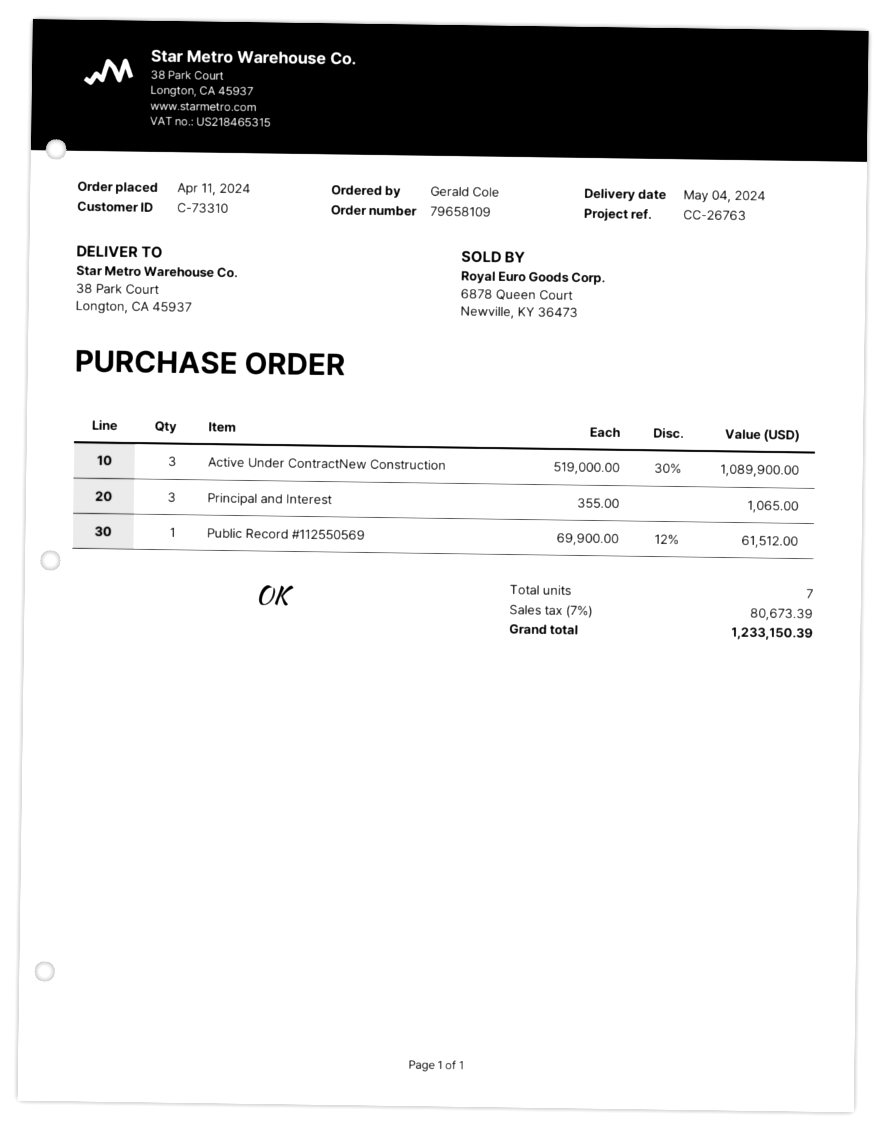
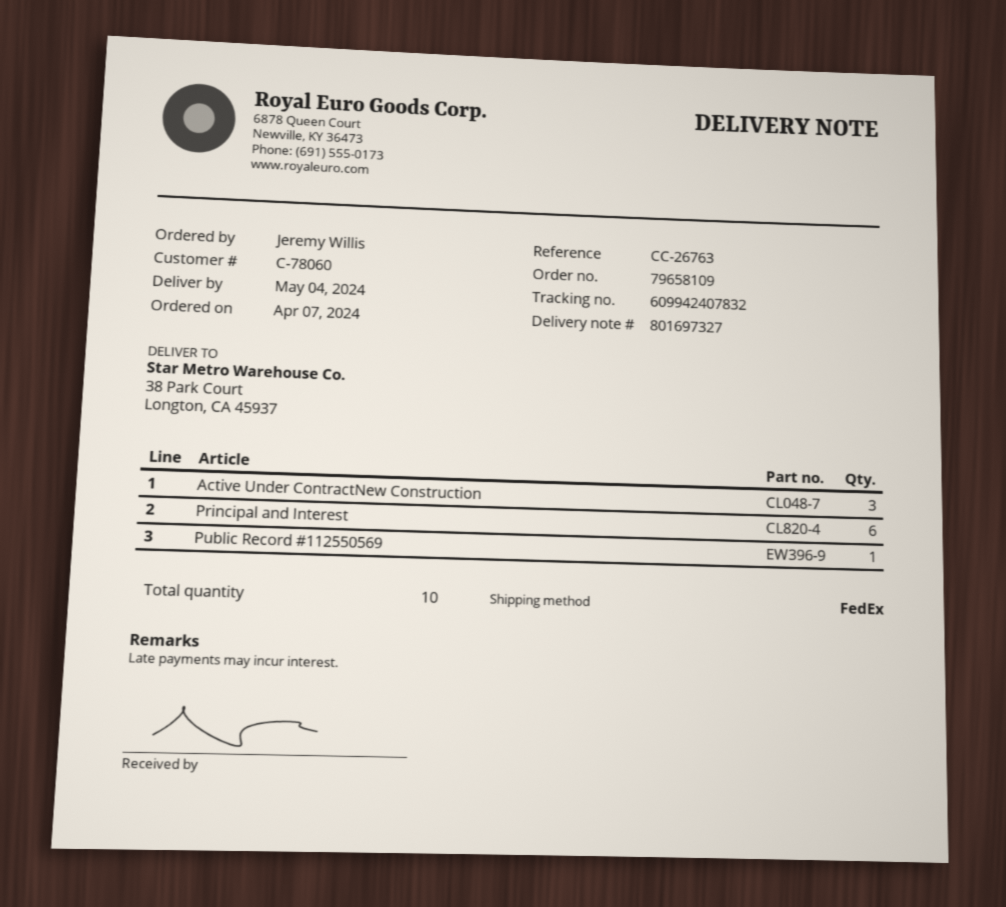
order date: 2024-04-11 -> 2024-04-07
customer number: C-73310 -> C-78060
ordered by: Gerald Cole -> Jeremy Willis
Principal and Interest: 3 -> 6
total quantity: 7 -> 10

